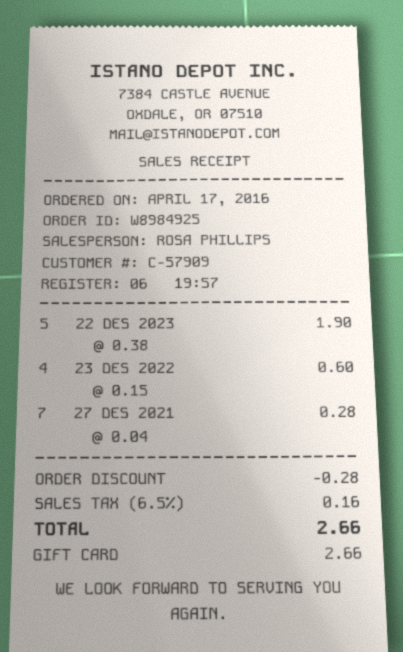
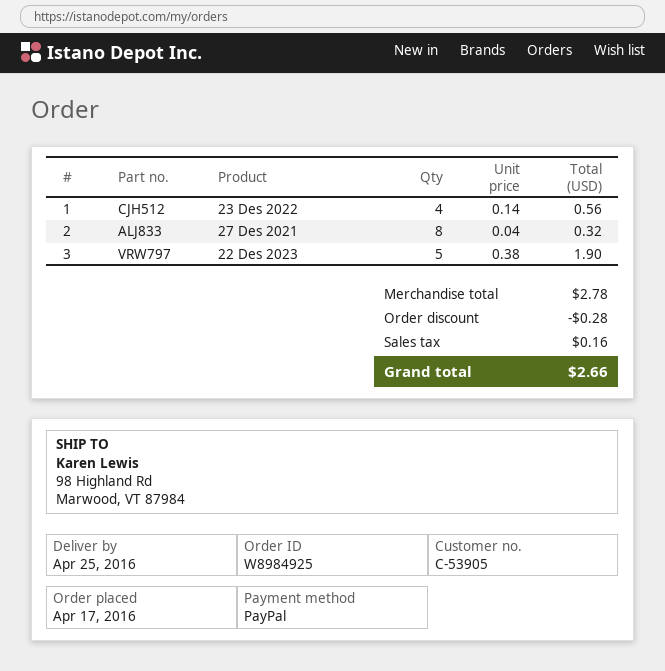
customer number: C-57909 -> C-53905
payment method: gift card -> PayPal
23 DES 2022: 4 x 0.15 = 0.60 -> 4 x 0.14 = 0.56
27 DES 2021: 7 x 0.04 = 0.28 -> 8 x 0.04 = 0.32

